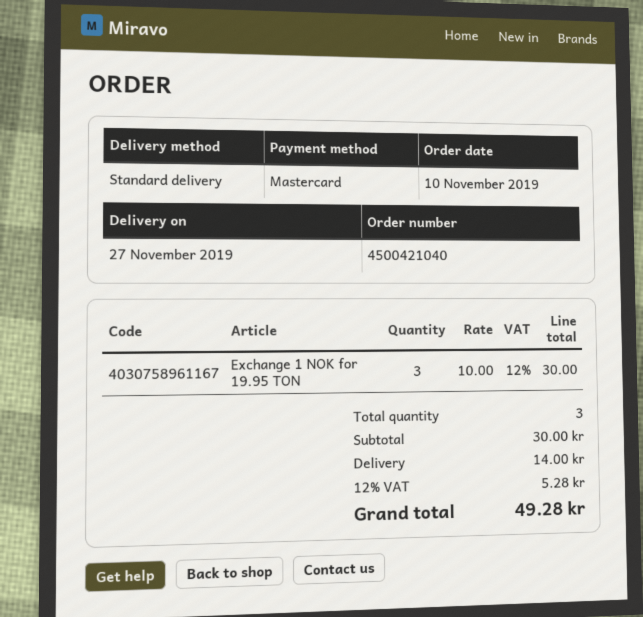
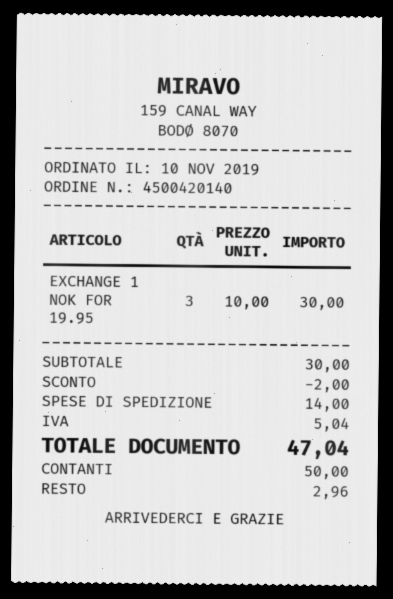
order number: 4500421040 -> 4500420140
payment method: Mastercard -> cash
discount: none -> 2.00
tax: 5.28 -> 5.04
total: 49.28 -> 47.04

